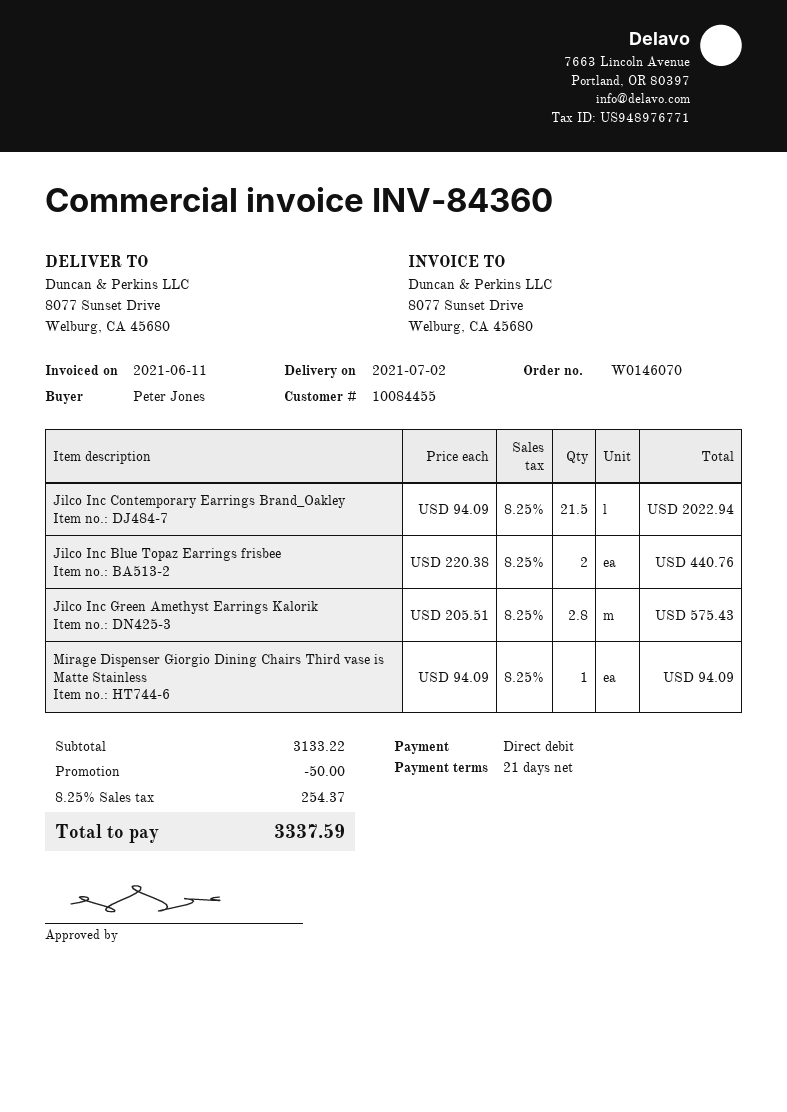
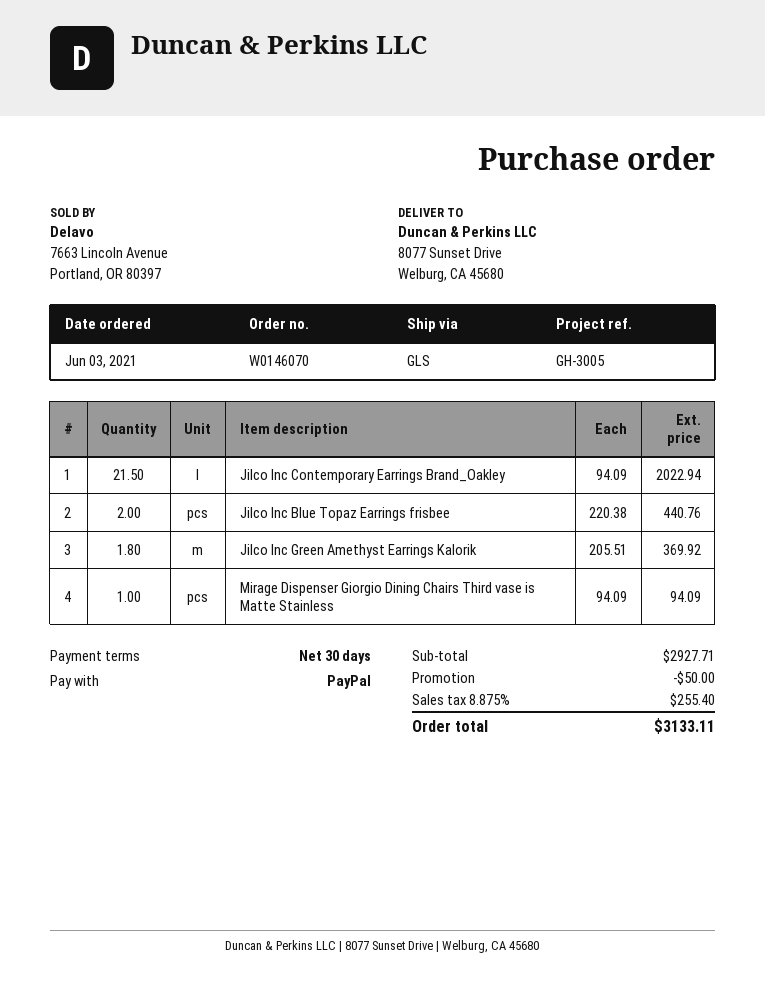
payment terms: 21 days -> 30 days
payment method: direct debit -> PayPal
Jilco Inc Green Amethyst Earrings Kalorik: 2.8 x 205.51 = 575.43 -> 1.8 x 205.51 = 369.92
subtotal: 3133.22 -> 2927.71
tax: 8.25% = 254.37 -> 8.875% = 255.40
total: 3337.59 -> 3133.11

